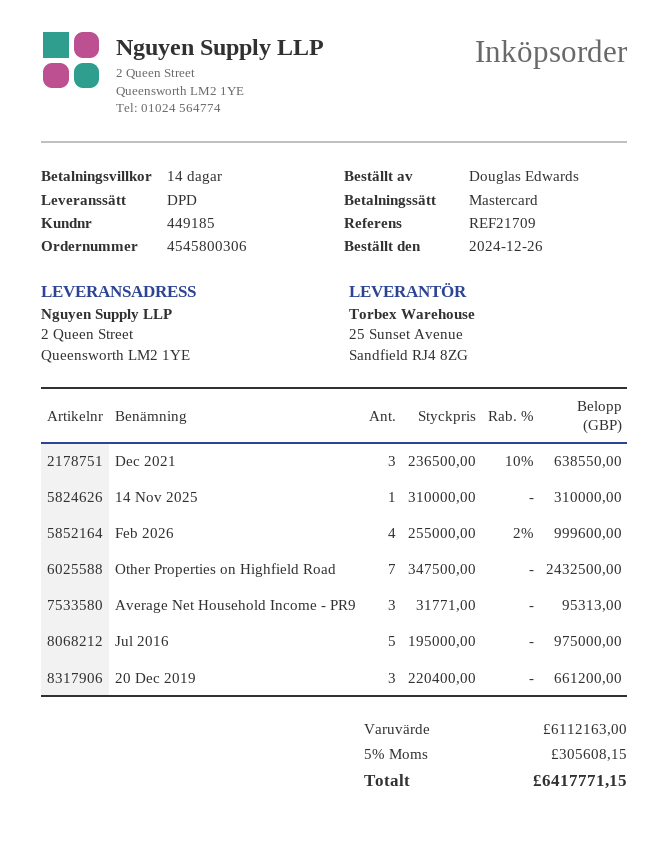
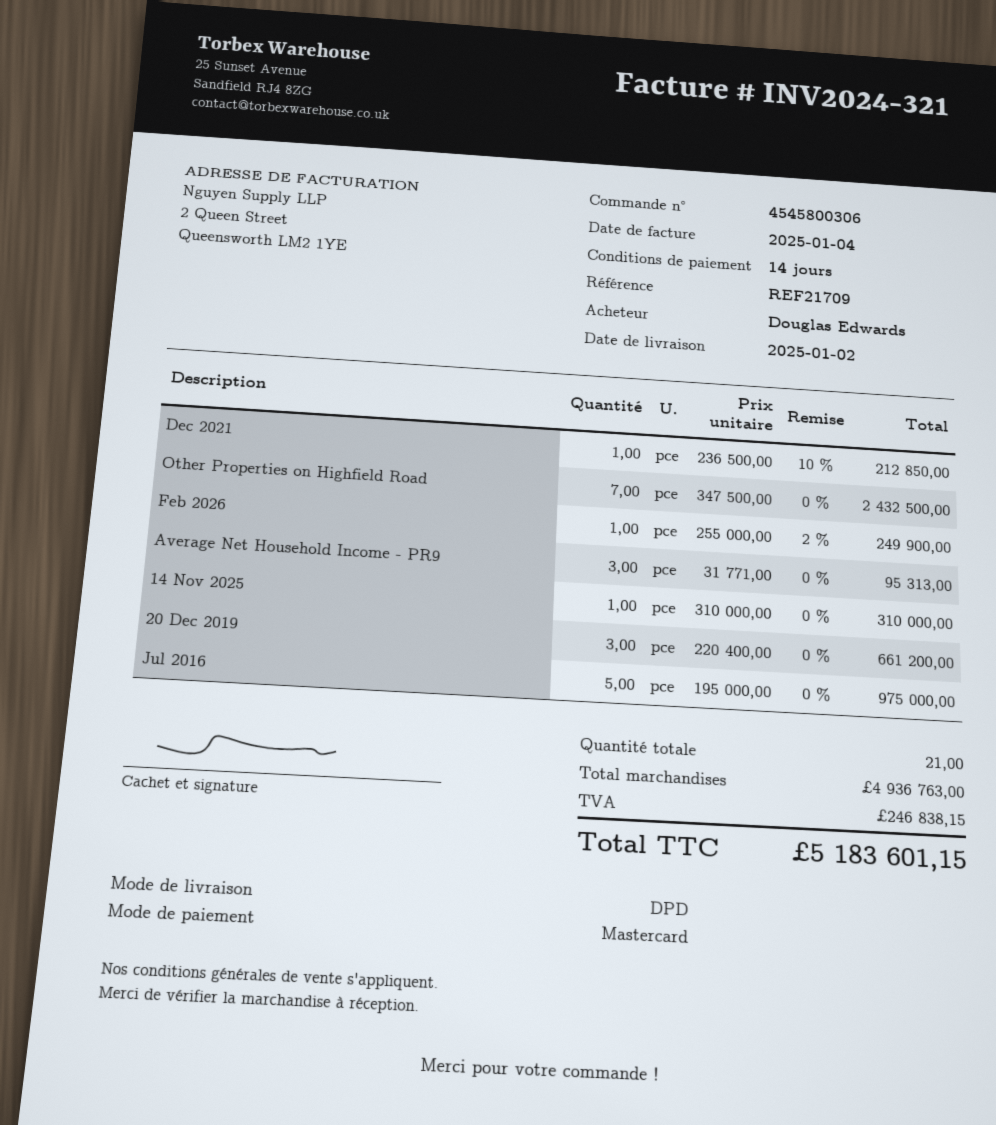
Dec 2021: 3 x 236500.00 - 10% = 638550.00 -> 1 x 236500.00 - 10% = 212850.00
Feb 2026: 4 x 255000.00 - 2% = 999600.00 -> 1 x 255000.00 - 2% = 249900.00
subtotal: 6112163.00 -> 4936763.00
tax: 305608.15 -> 246838.15
total: 6417771.15 -> 5183601.15

